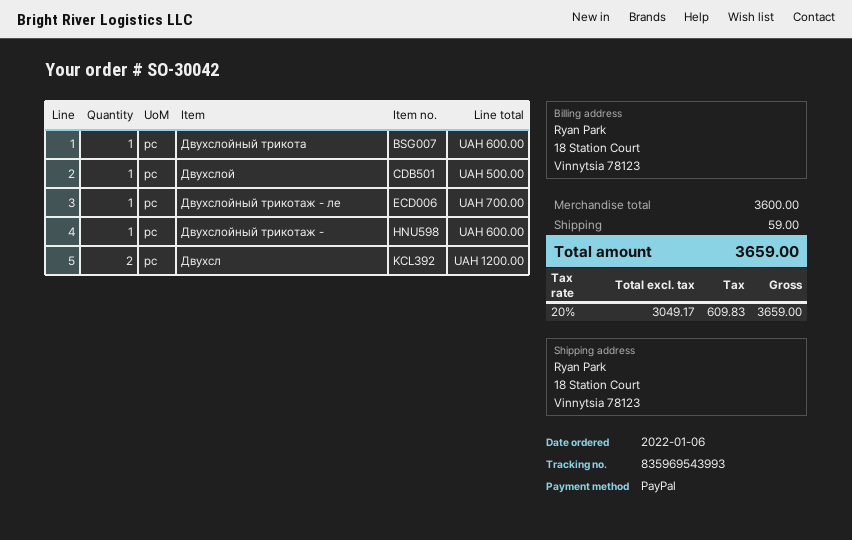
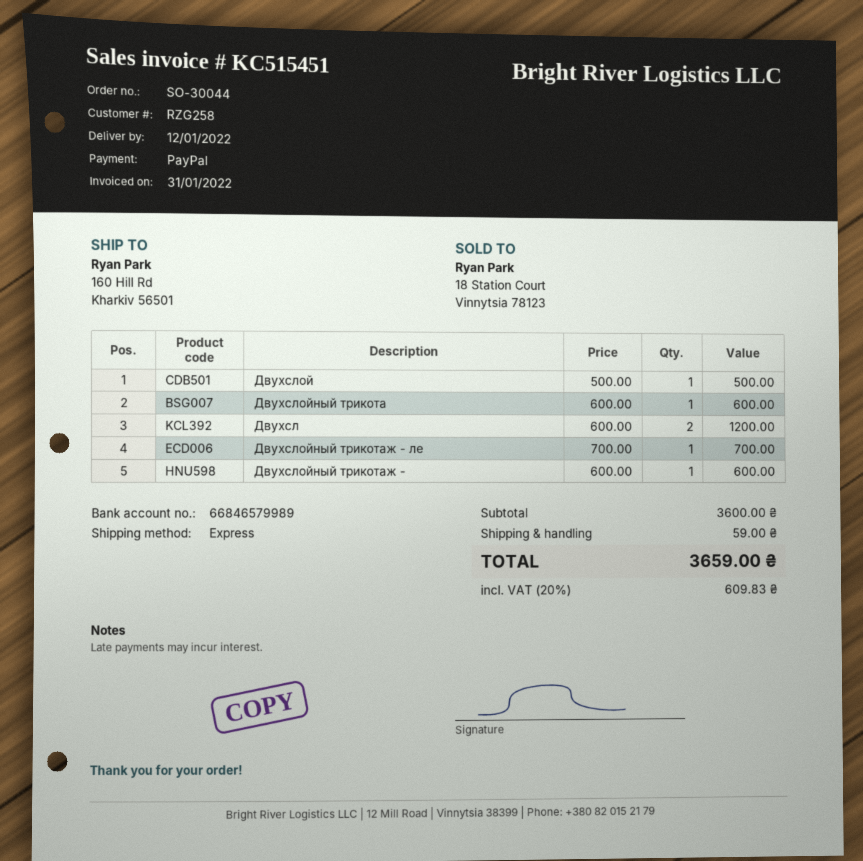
order number: SO-30042 -> SO-30044
ship to: 18 Station Court, Vinnytsia 78123 -> 160 Hill Rd, Kharkiv 56501

